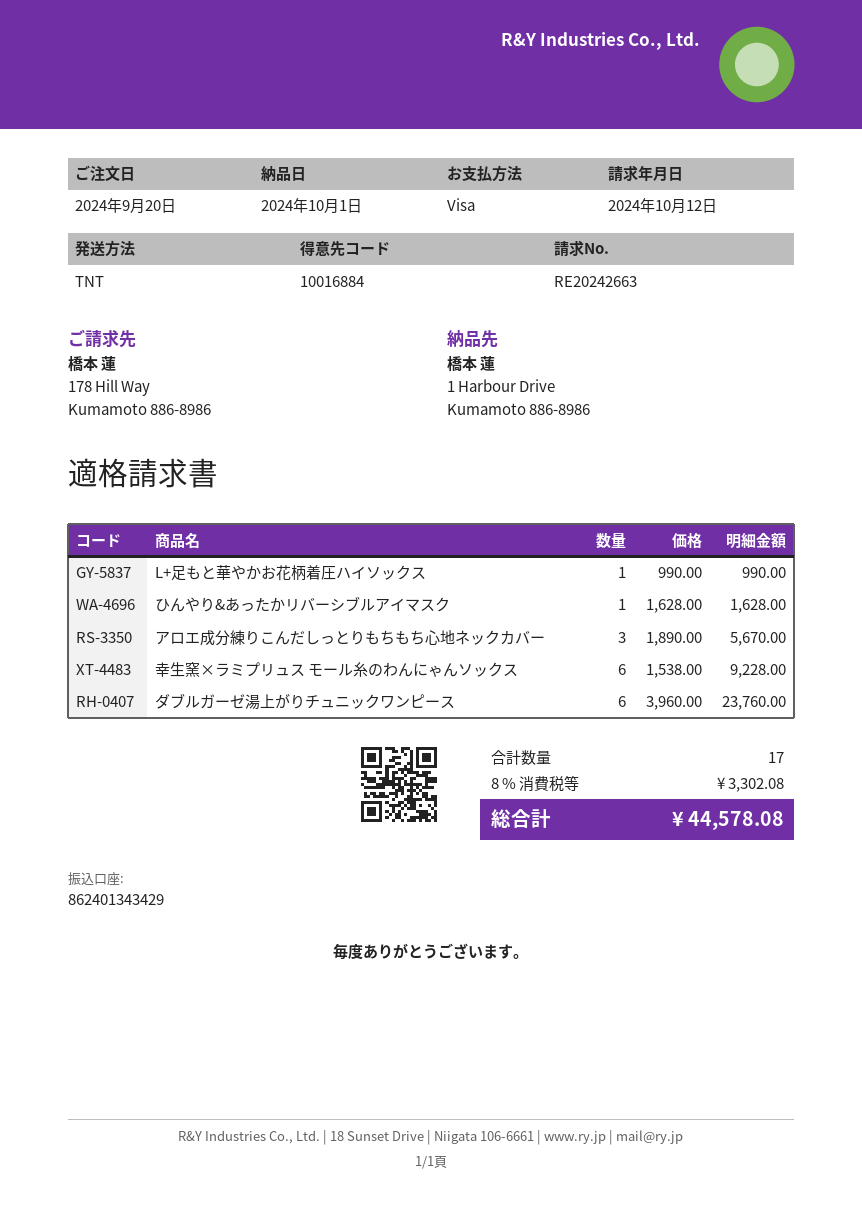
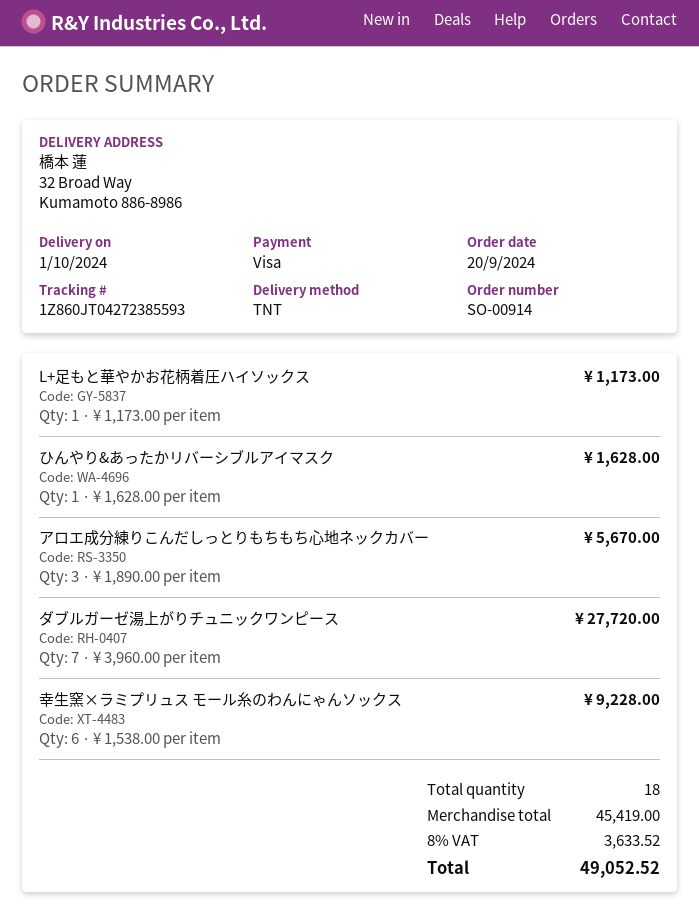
ship to: 1 Harbour Drive, Kumamoto 886-8986 -> 32 Broad Way, Kumamoto 886-8986
L+足もと華やかお花柄着圧ハイソックス: 1 x 990.00 = 990.00 -> 1 x 1173.00 = 1173.00
ダブルガーゼ湯上がりチュニックワンピース: 6 x 3960.00 = 23760.00 -> 7 x 3960.00 = 27720.00
total quantity: 17 -> 18
tax: 8% = 3302.08 -> 8% = 3633.52
total: 44578.08 -> 49052.52

